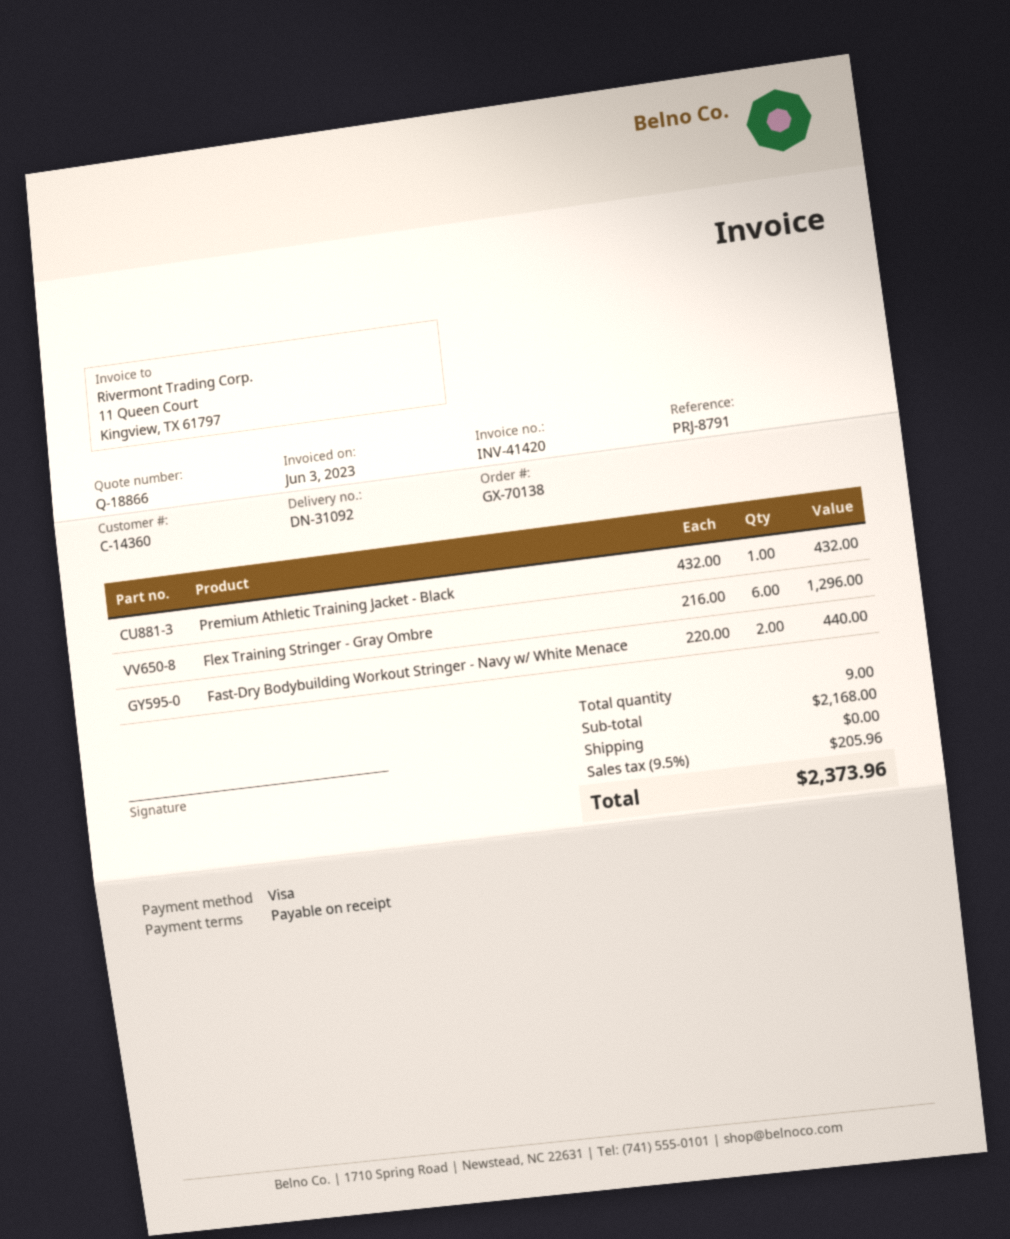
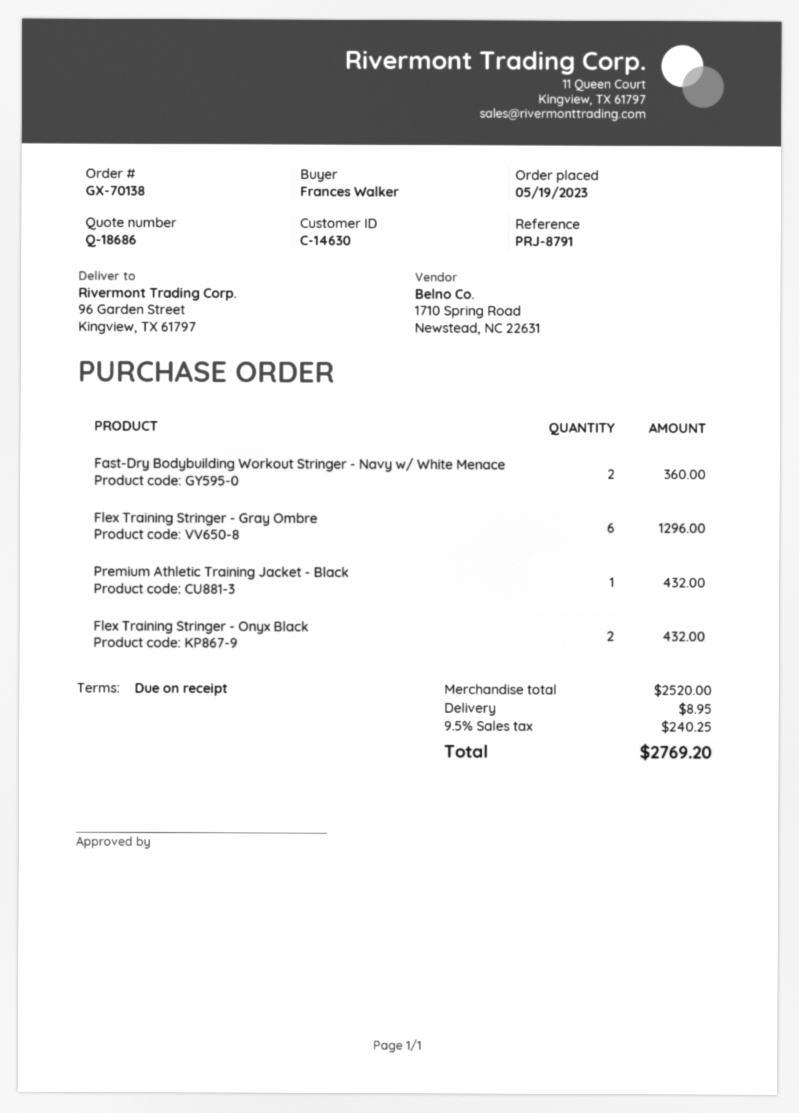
quote number: Q-18866 -> Q-18686
customer number: C-14360 -> C-14630
Fast-Dry Bodybuilding Workout Stringer - Navy w/ White Menace: 2 for 440.00 -> 2 for 360.00
Flex Training Stringer - Onyx Black: none -> 2 for 432.00
subtotal: 2168.00 -> 2520.00
shipping: 0.00 -> 8.95
tax: 9.5% = 205.96 -> 9.5% = 240.25
total: 2373.96 -> 2769.20

